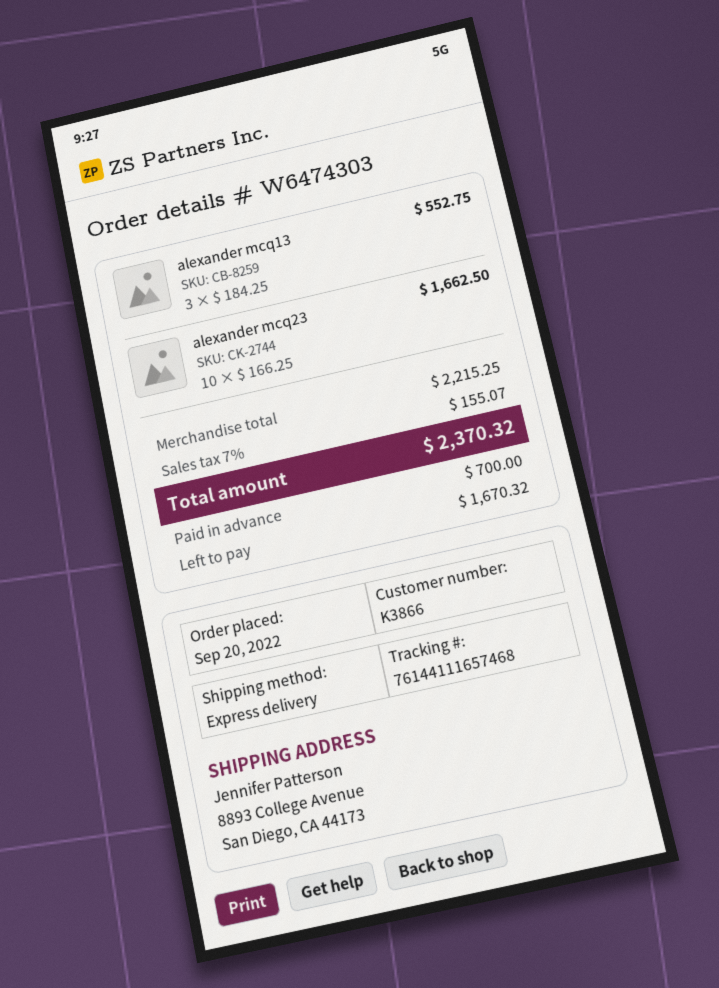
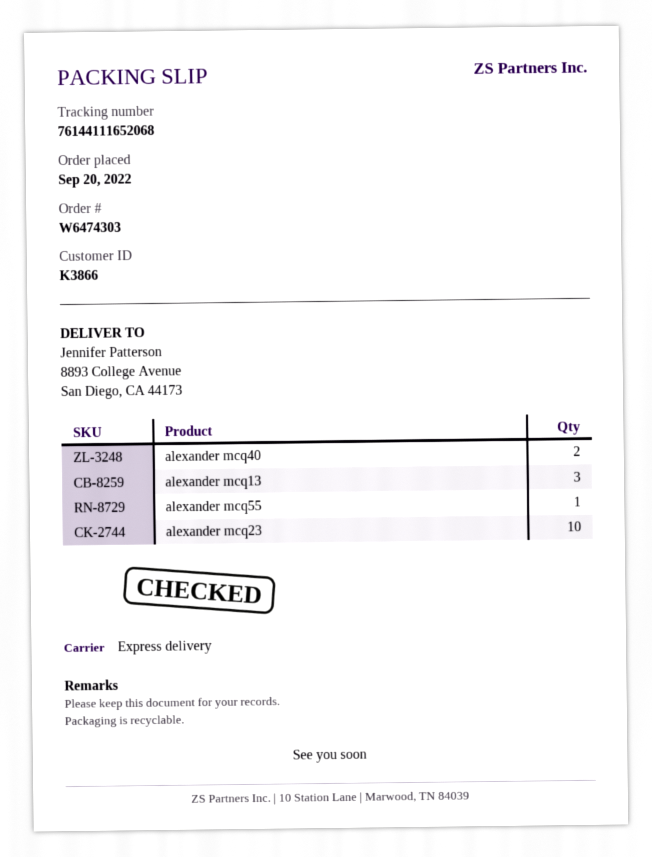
tracking number: 76144111657468 -> 76144111652068
alexander mcq40: none -> 2
alexander mcq55: none -> 1

